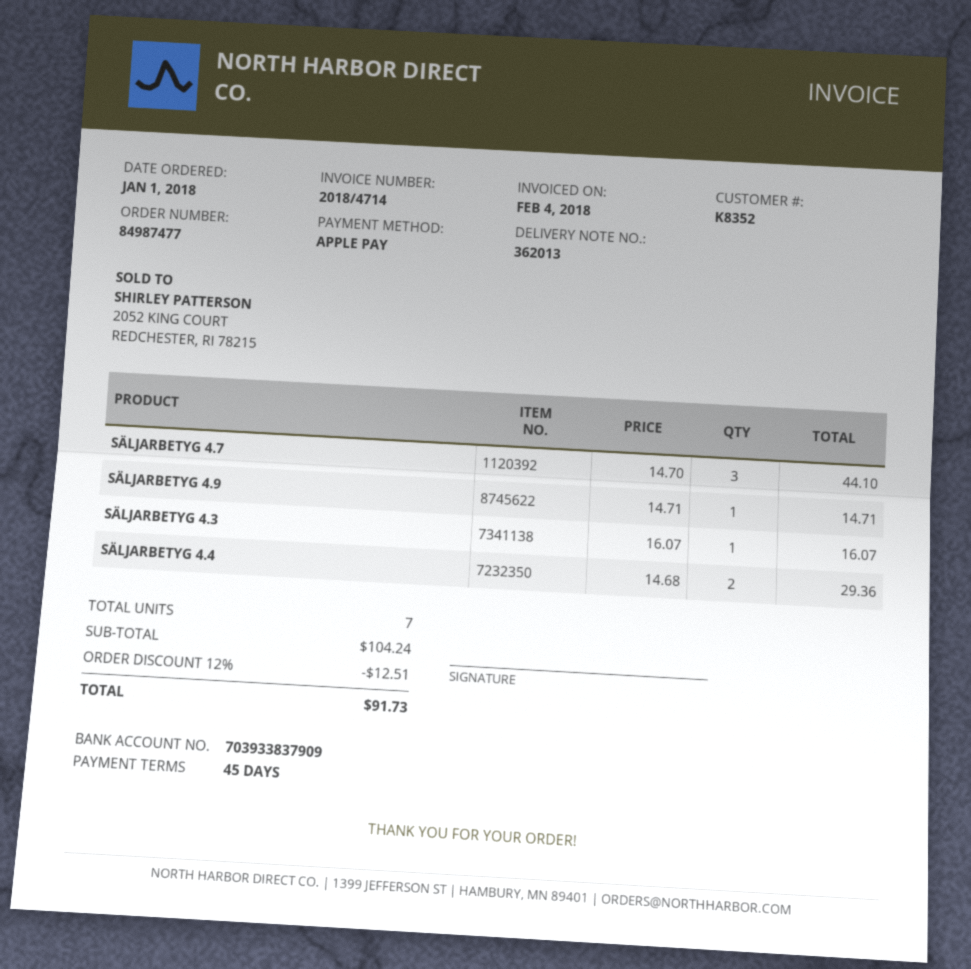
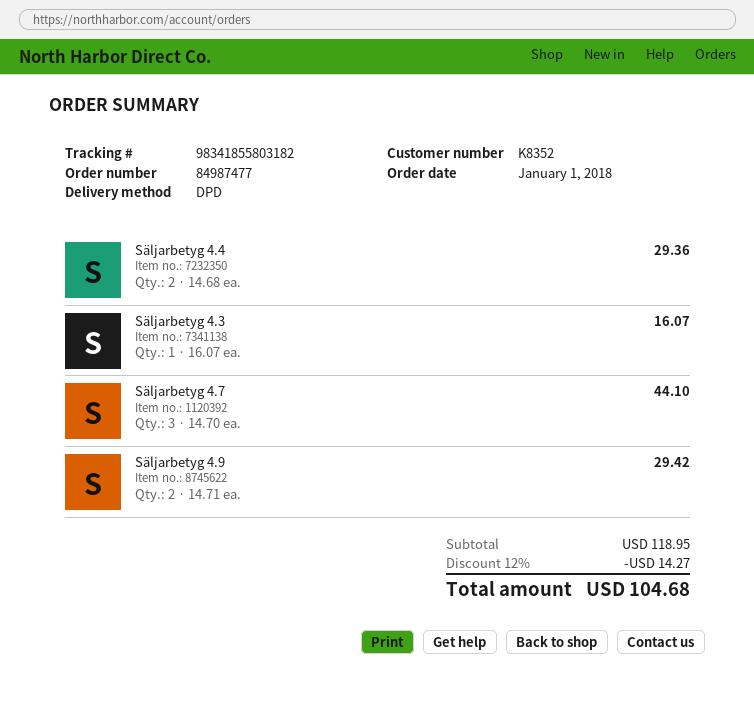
SÄLJARBETYG 4.9: 1 x 14.71 = 14.71 -> 2 x 14.71 = 29.42
subtotal: 104.24 -> 118.95
discount: 12% = 12.51 -> 12% = 14.27
total: 91.73 -> 104.68

